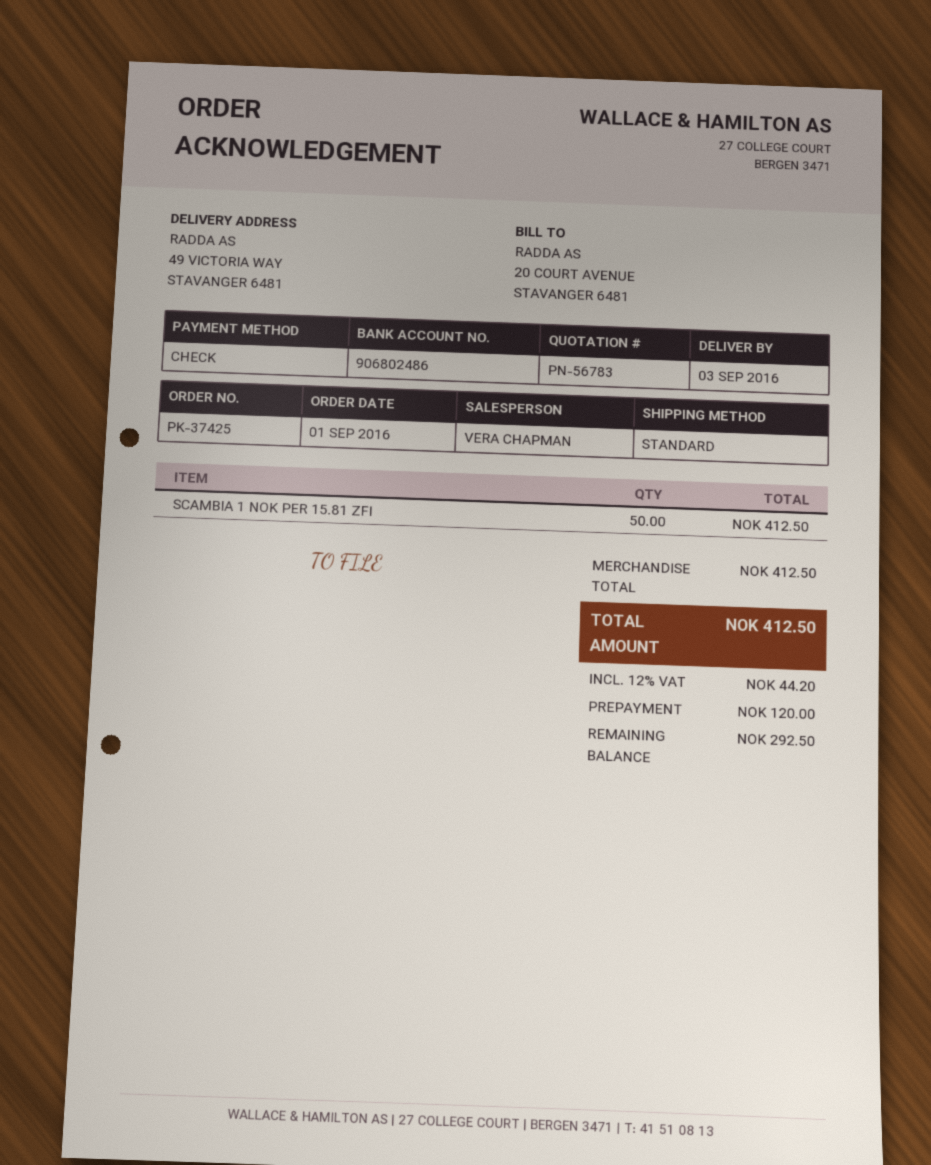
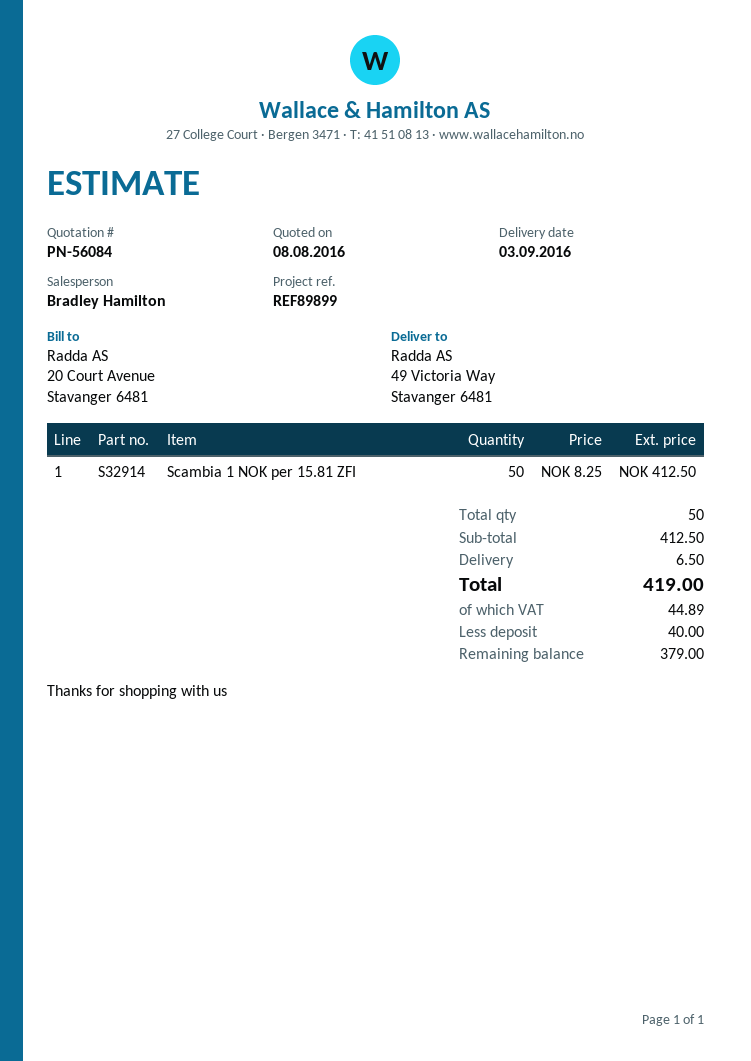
quote number: PN-56783 -> PN-56084
sales rep: VERA CHAPMAN -> Bradley Hamilton
shipping: none -> 6.50
tax: 44.20 -> 44.89
total: 412.50 -> 419.00
deposit: 120.00 -> 40.00
balance: 292.50 -> 379.00

